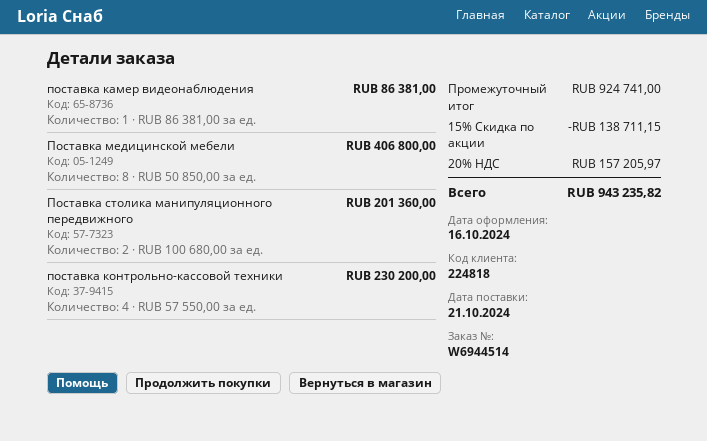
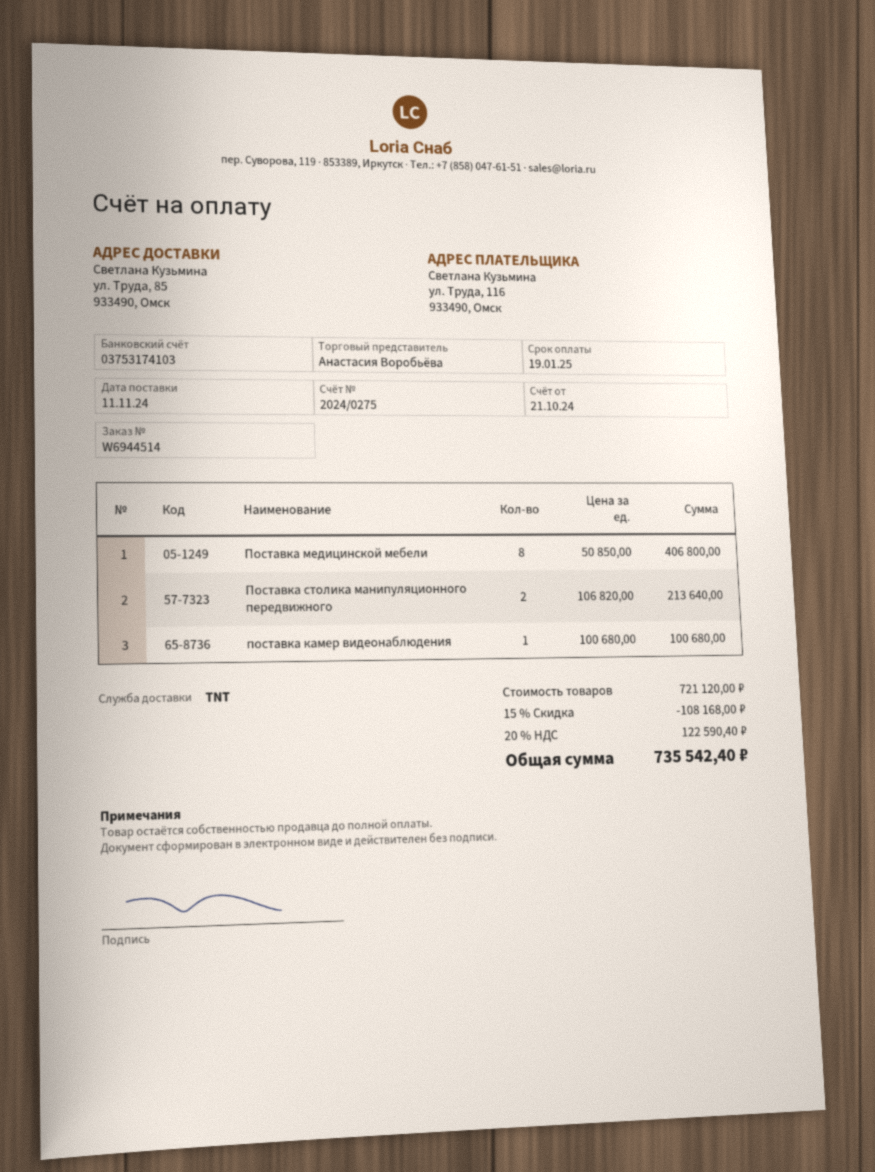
delivery date: 2024-10-21 -> 2024-11-11
поставка камер видеонаблюдения: 1 x 86381.00 = 86381.00 -> 1 x 100680.00 = 100680.00
Поставка столика манипуляционного передвижного: 2 x 100680.00 = 201360.00 -> 2 x 106820.00 = 213640.00
поставка контрольно-кассовой техники: 4 x 57550.00 = 230200.00 -> none
subtotal: 924741.00 -> 721120.00
discount: 15% = 138711.15 -> 15% = 108168.00
tax: 20% = 157205.97 -> 20% = 122590.40
total: 943235.82 -> 735542.40

